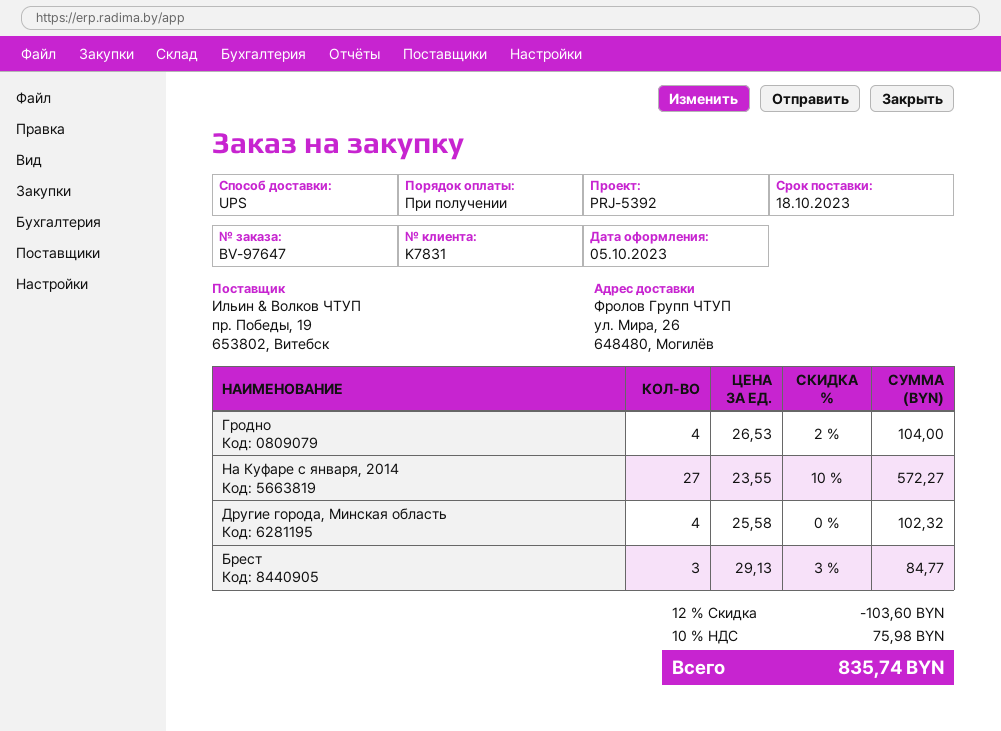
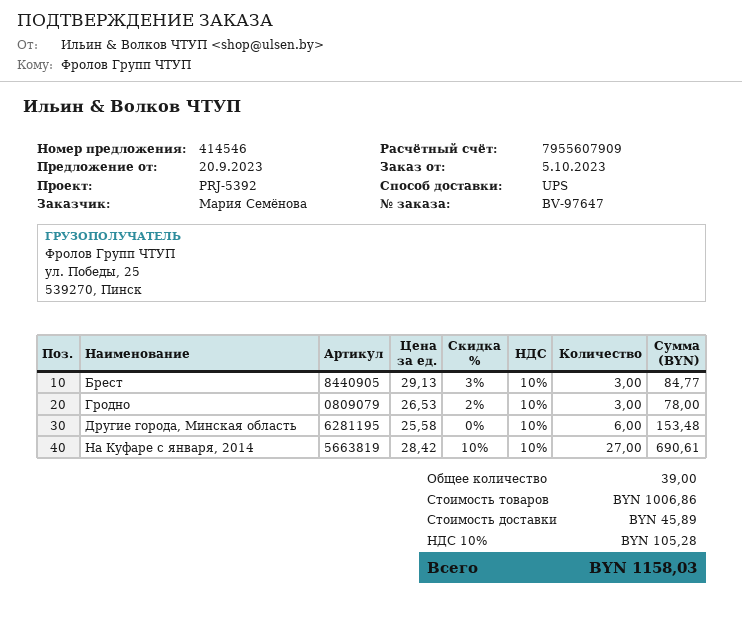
ship to: ул. Мира, 26, 648480, Могилёв -> ул. Победы, 25, 539270, Пинск
Гродно: 4 x 26.53 - 2% = 104.00 -> 3 x 26.53 - 2% = 78.00
На Куфаре с января, 2014: 27 x 23.55 - 10% = 572.27 -> 27 x 28.42 - 10% = 690.61
Другие города, Минская область: 4 x 25.58 = 102.32 -> 6 x 25.58 = 153.48
discount: 12% = 103.60 -> none
shipping: none -> 45.89
tax: 10% = 75.98 -> 10% = 105.28
total: 835.74 -> 1158.03

